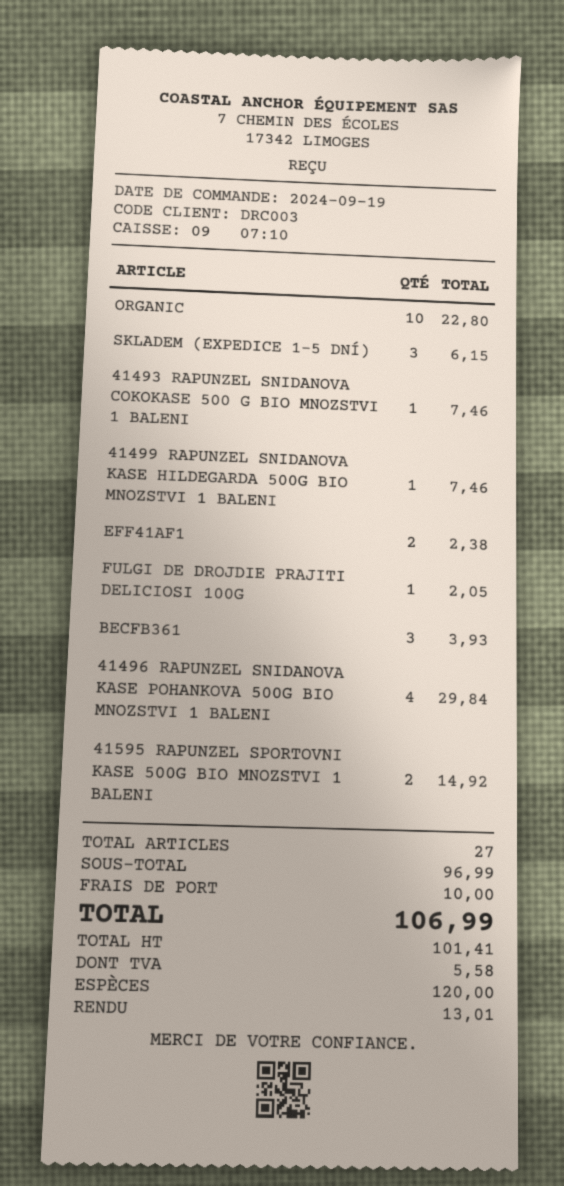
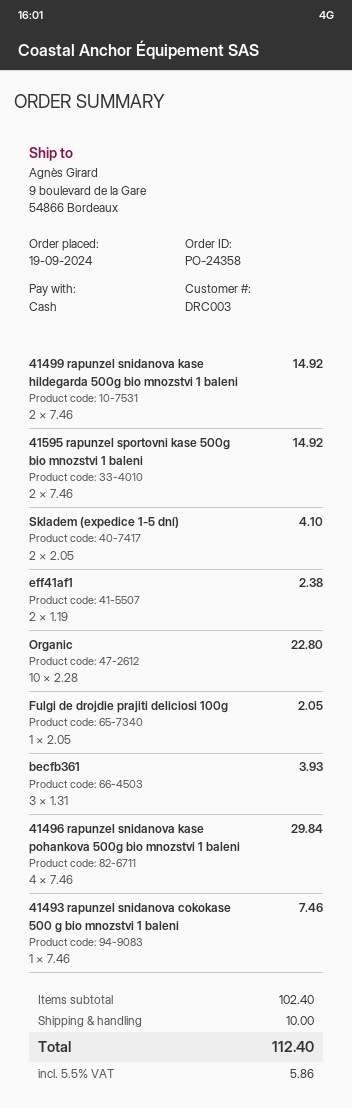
SKLADEM (EXPEDICE 1-5 DNÍ): 3 for 6.15 -> 2 for 4.10
41499 RAPUNZEL SNIDANOVA KASE HILDEGARDA 500G BIO MNOZSTVI 1 BALENI: 1 for 7.46 -> 2 for 14.92
subtotal: 96.99 -> 102.40
tax: 5.58 -> 5.86
total: 106.99 -> 112.40

